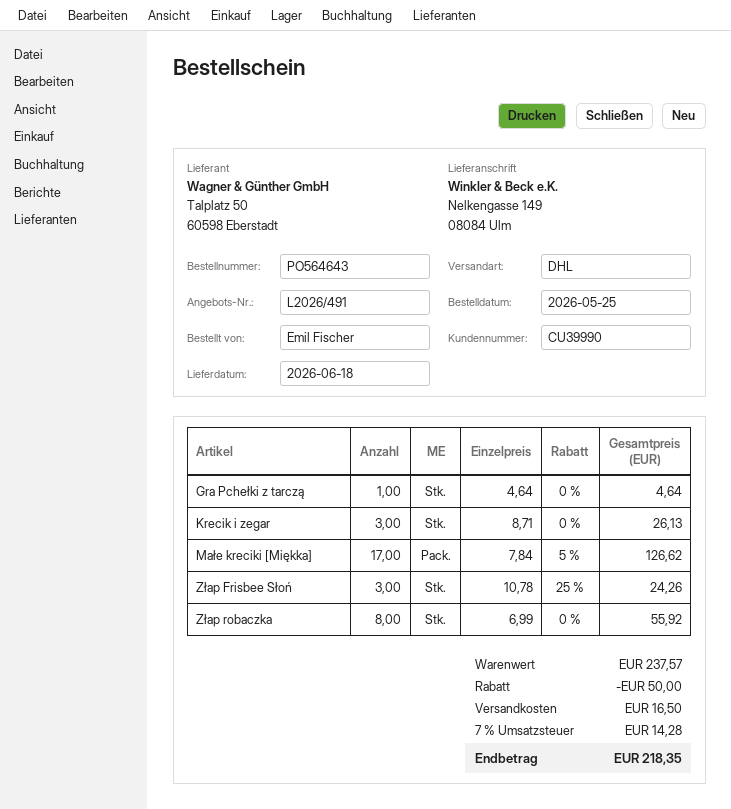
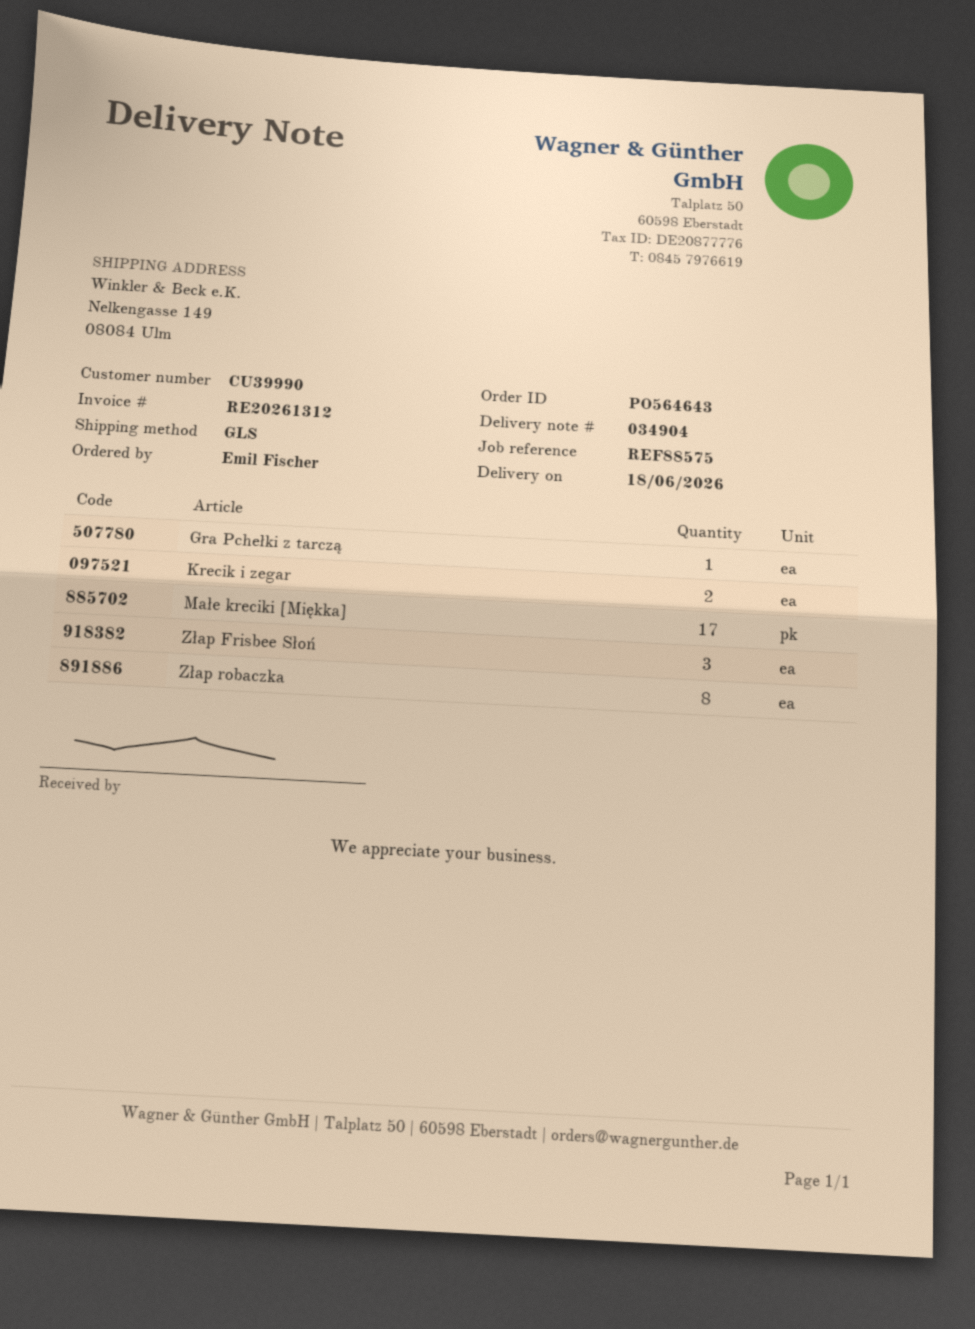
shipping method: DHL -> GLS
Krecik i zegar: 3 -> 2

